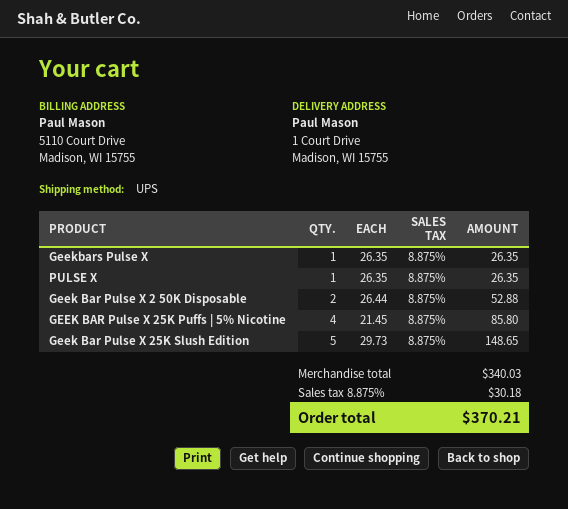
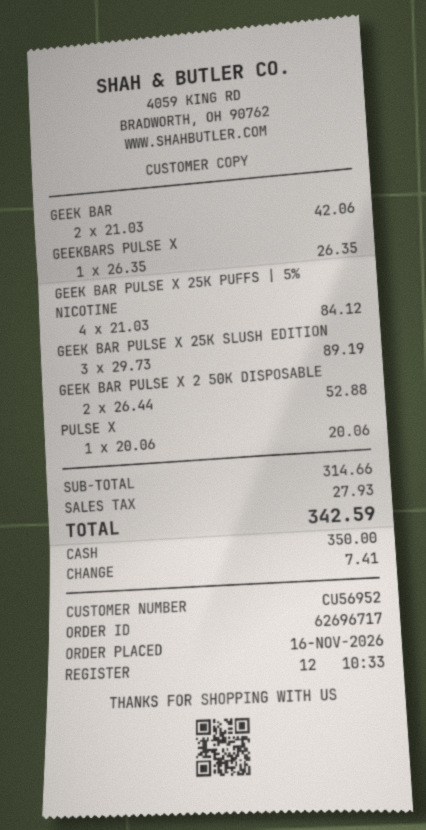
PULSE X: 1 x 26.35 = 26.35 -> 1 x 20.06 = 20.06
GEEK BAR Pulse X 25K Puffs | 5% Nicotine: 4 x 21.45 = 85.80 -> 4 x 21.03 = 84.12
Geek Bar Pulse X 25K Slush Edition: 5 x 29.73 = 148.65 -> 3 x 29.73 = 89.19
GEEK BAR: none -> 2 x 21.03 = 42.06
subtotal: 340.03 -> 314.66
tax: 30.18 -> 27.93
total: 370.21 -> 342.59

